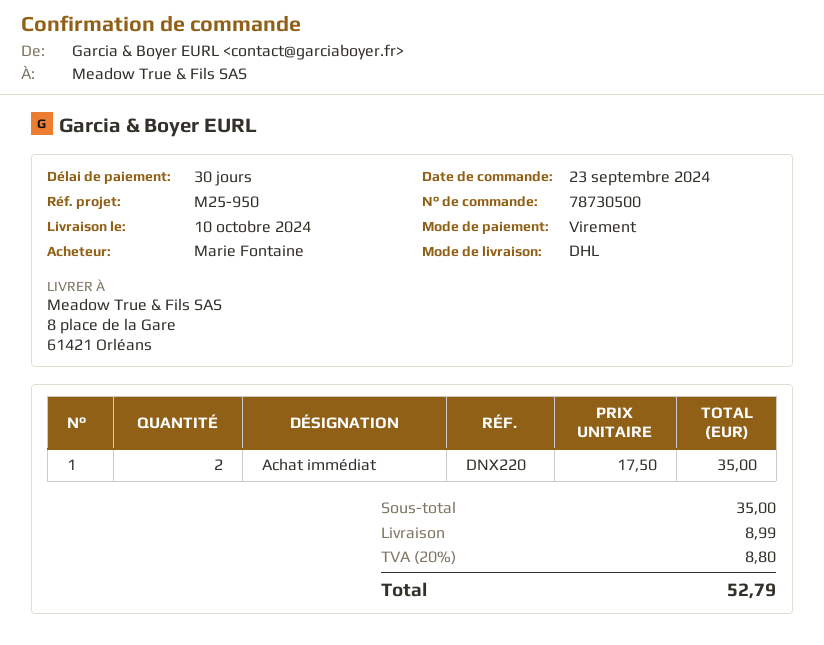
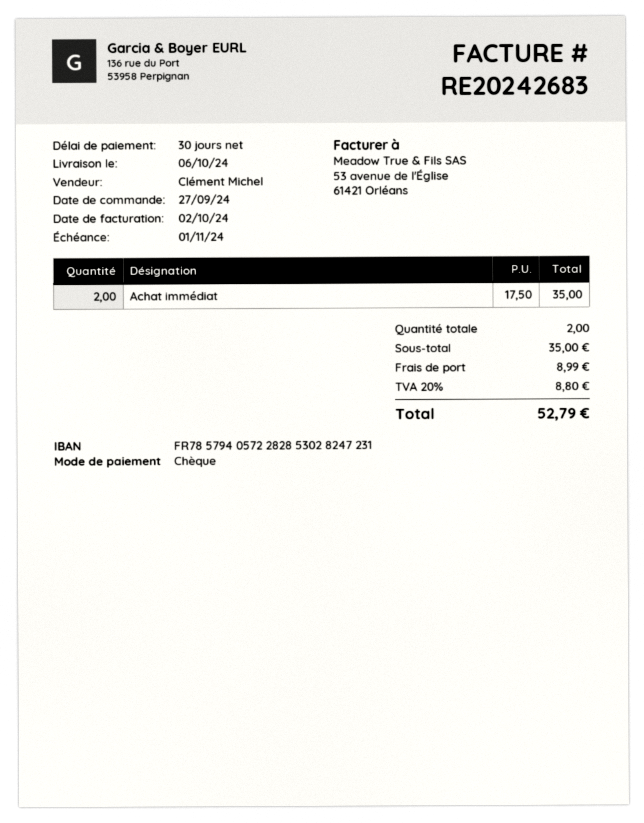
order date: 2024-09-23 -> 2024-09-27
delivery date: 2024-10-10 -> 2024-10-06
payment method: bank transfer -> cheque

